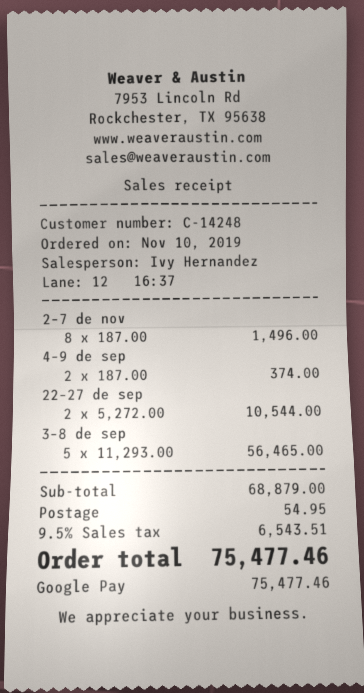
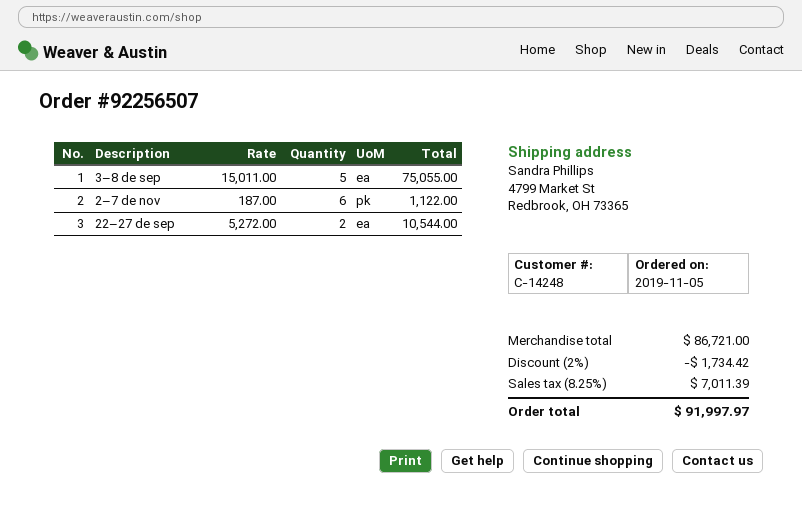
order date: 2019-11-10 -> 2019-11-05
2–7 de nov: 8 x 187.00 = 1496.00 -> 6 x 187.00 = 1122.00
4–9 de sep: 2 x 187.00 = 374.00 -> none
3–8 de sep: 5 x 11293.00 = 56465.00 -> 5 x 15011.00 = 75055.00
subtotal: 68879.00 -> 86721.00
discount: none -> 2% = 1734.42
shipping: 54.95 -> none
tax: 9.5% = 6543.51 -> 8.25% = 7011.39
total: 75477.46 -> 91997.97

